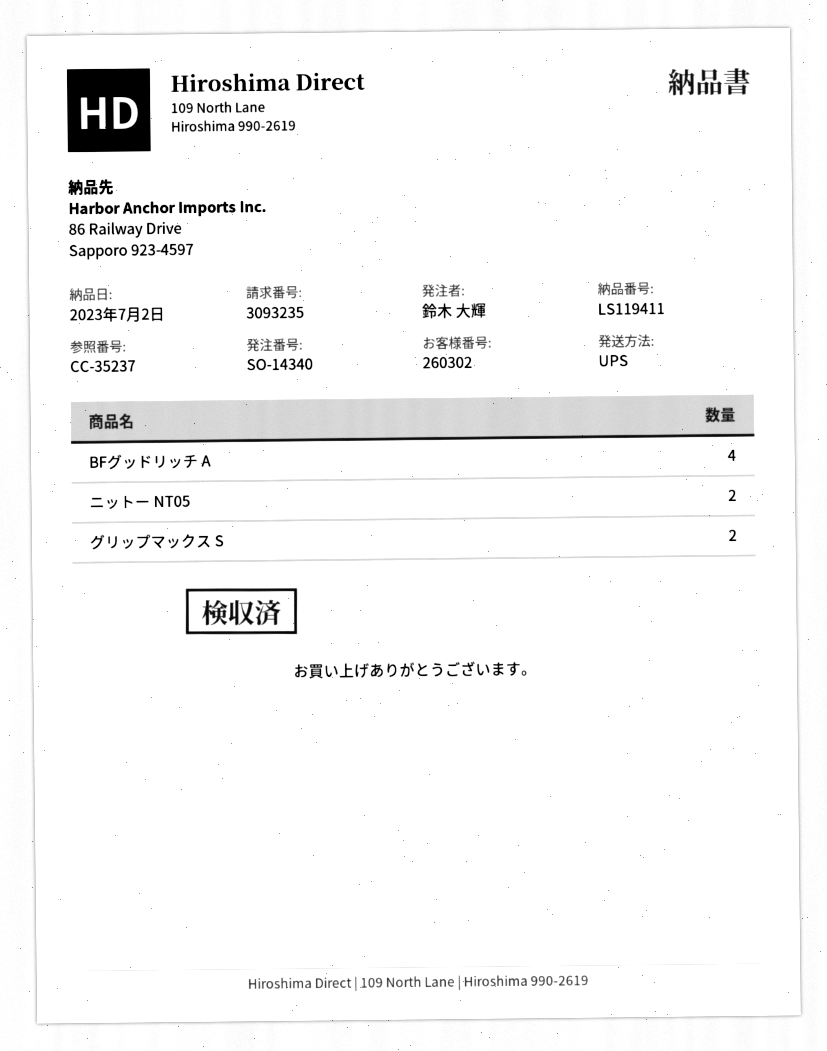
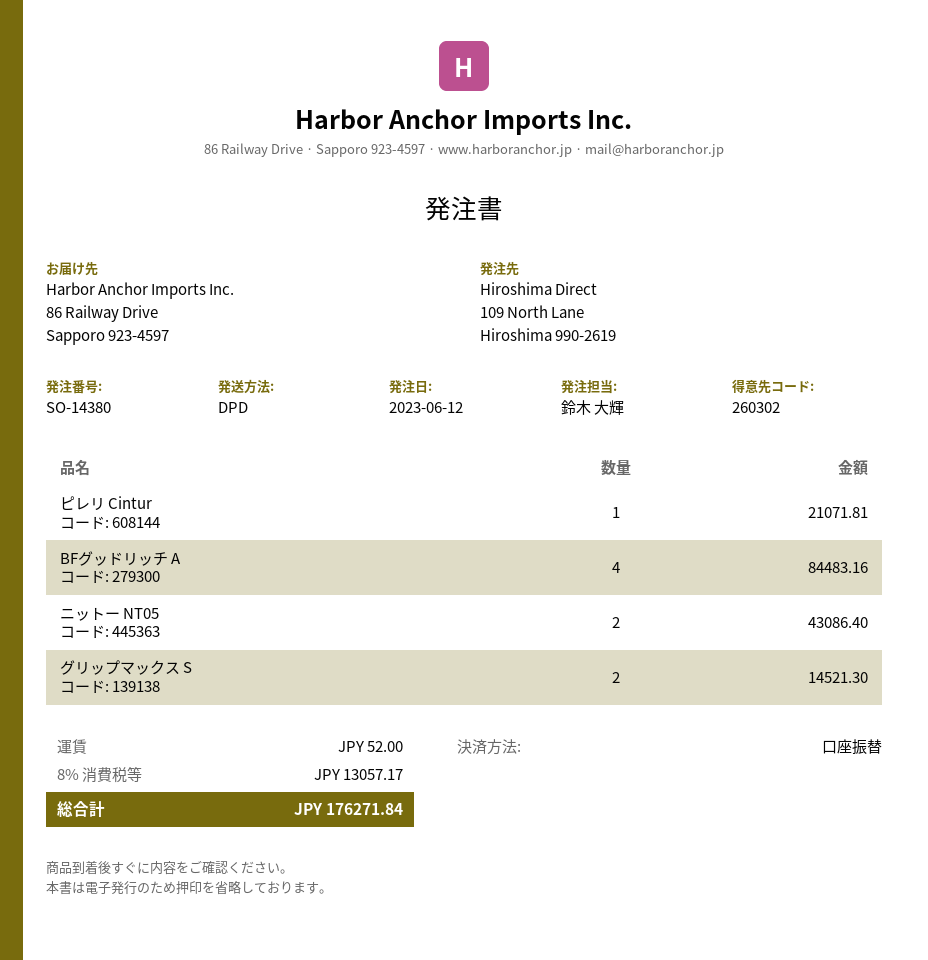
order number: SO-14340 -> SO-14380
shipping method: UPS -> DPD
ピレリ Cintur: none -> 1

